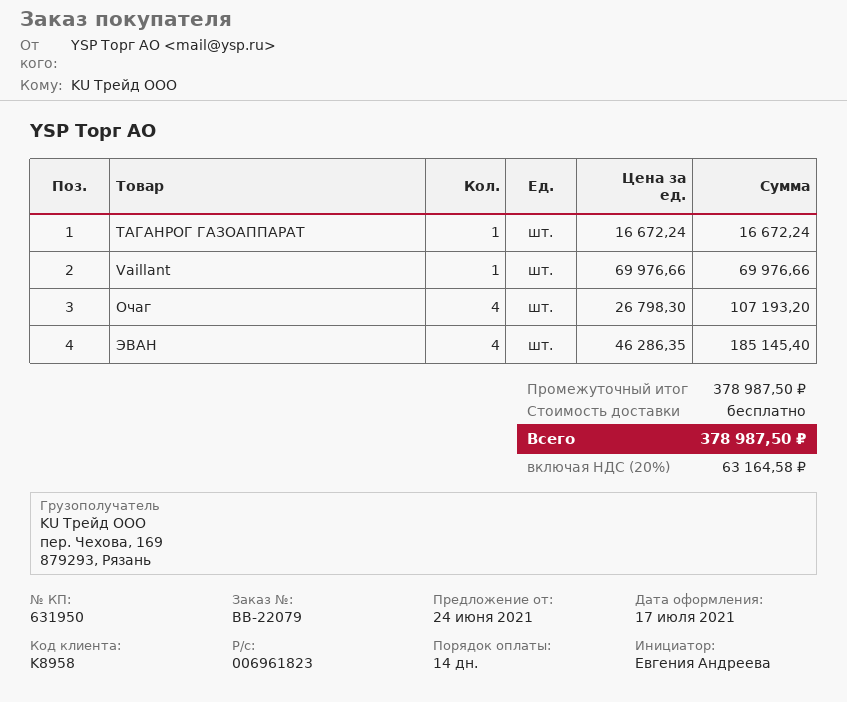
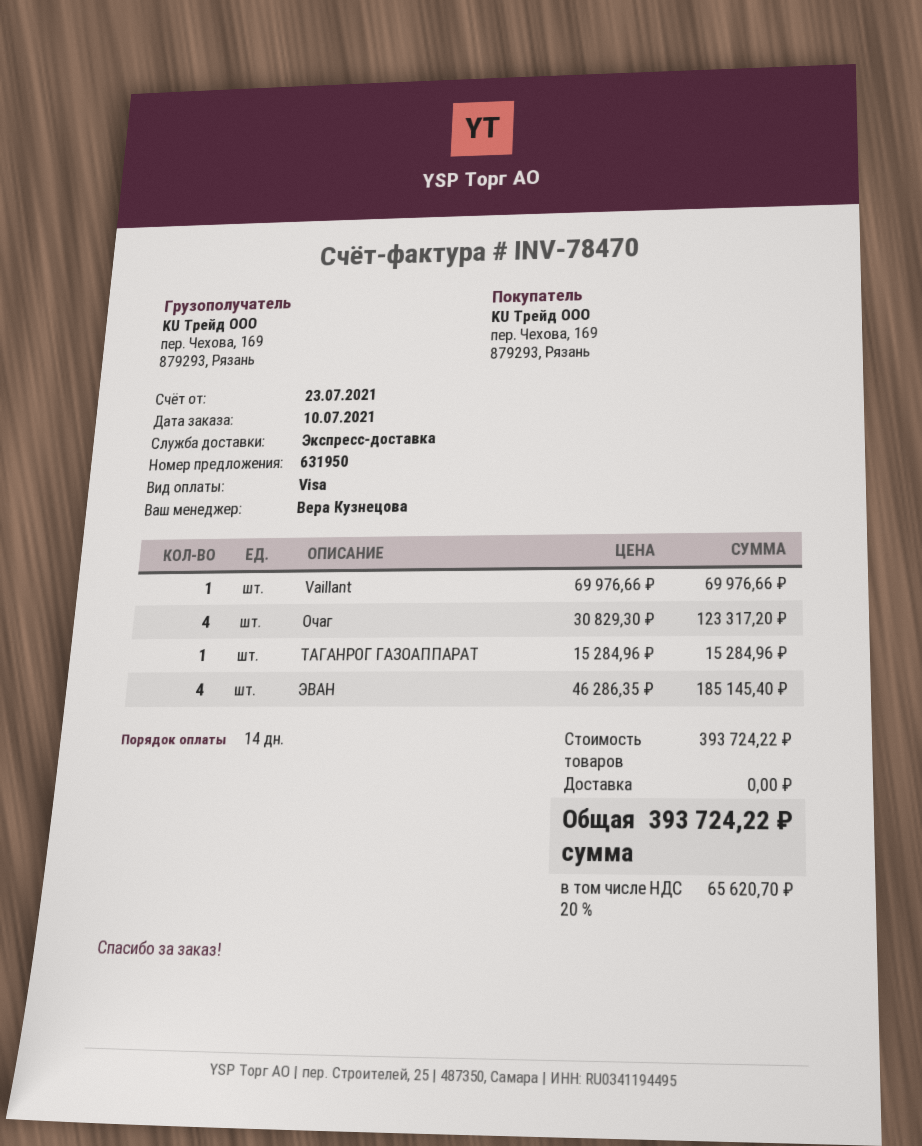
order date: 2021-07-17 -> 2021-07-10
ТАГАНРОГ ГАЗОАППАРАТ: 1 x 16672.24 = 16672.24 -> 1 x 15284.96 = 15284.96
Очаг: 4 x 26798.30 = 107193.20 -> 4 x 30829.30 = 123317.20
subtotal: 378987.50 -> 393724.22
tax: 20% = 63164.58 -> 20% = 65620.70
total: 378987.50 -> 393724.22

